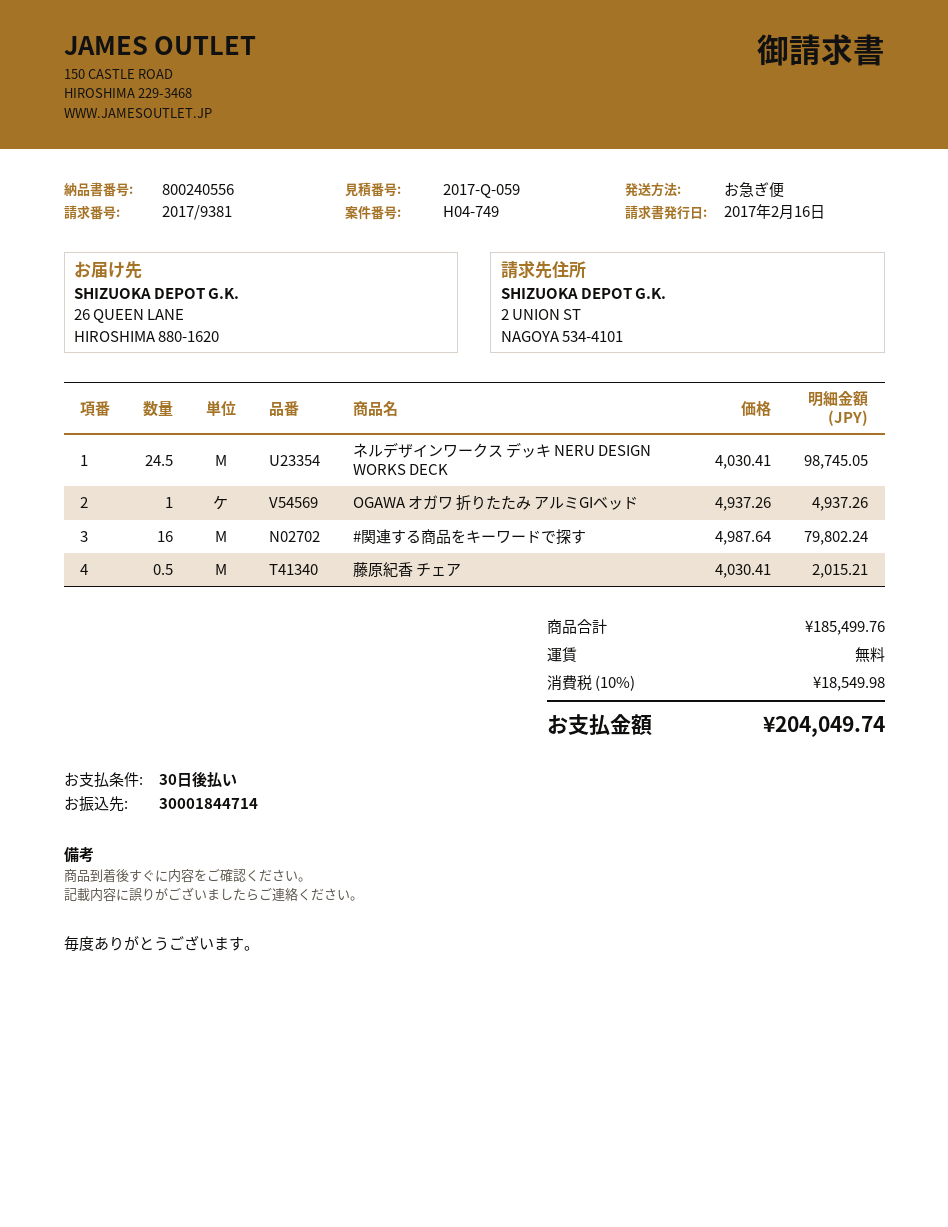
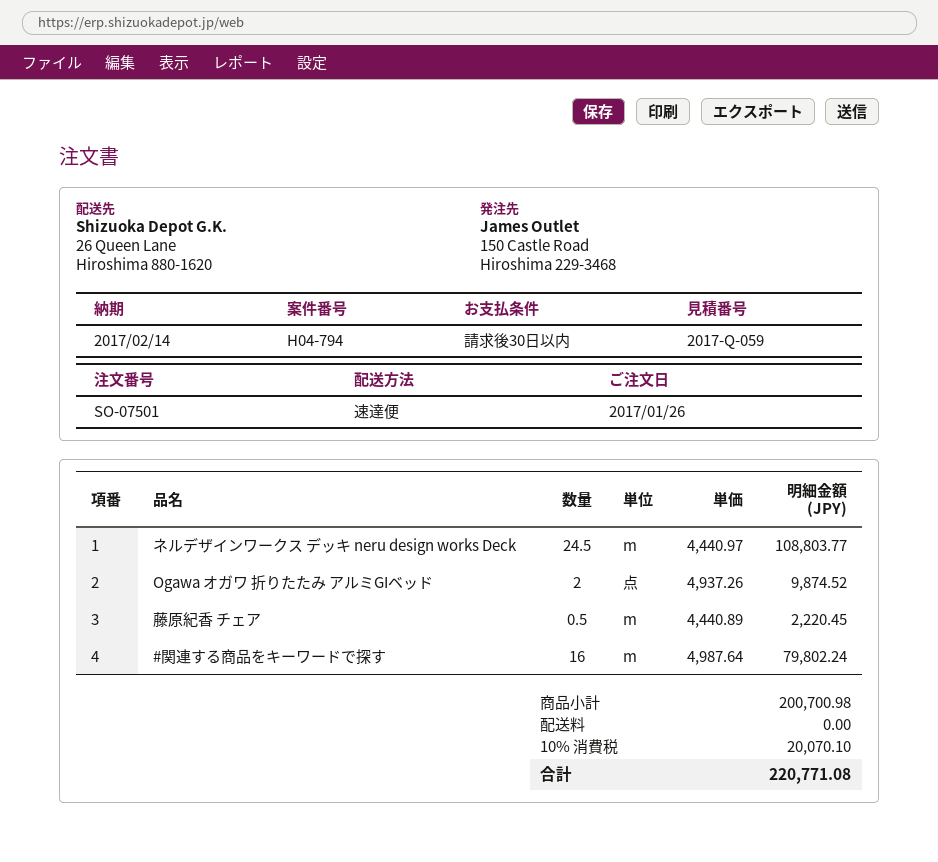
reference: H04-749 -> H04-794
ネルデザインワークス デッキ NERU DESIGN WORKS DECK: 24.5 x 4030.41 = 98745.05 -> 24.5 x 4440.97 = 108803.77
OGAWA オガワ 折りたたみ アルミGIベッド: 1 x 4937.26 = 4937.26 -> 2 x 4937.26 = 9874.52
藤原紀香 チェア: 0.5 x 4030.41 = 2015.21 -> 0.5 x 4440.89 = 2220.45
subtotal: 185499.76 -> 200700.98
tax: 10% = 18549.98 -> 10% = 20070.10
total: 204049.74 -> 220771.08

